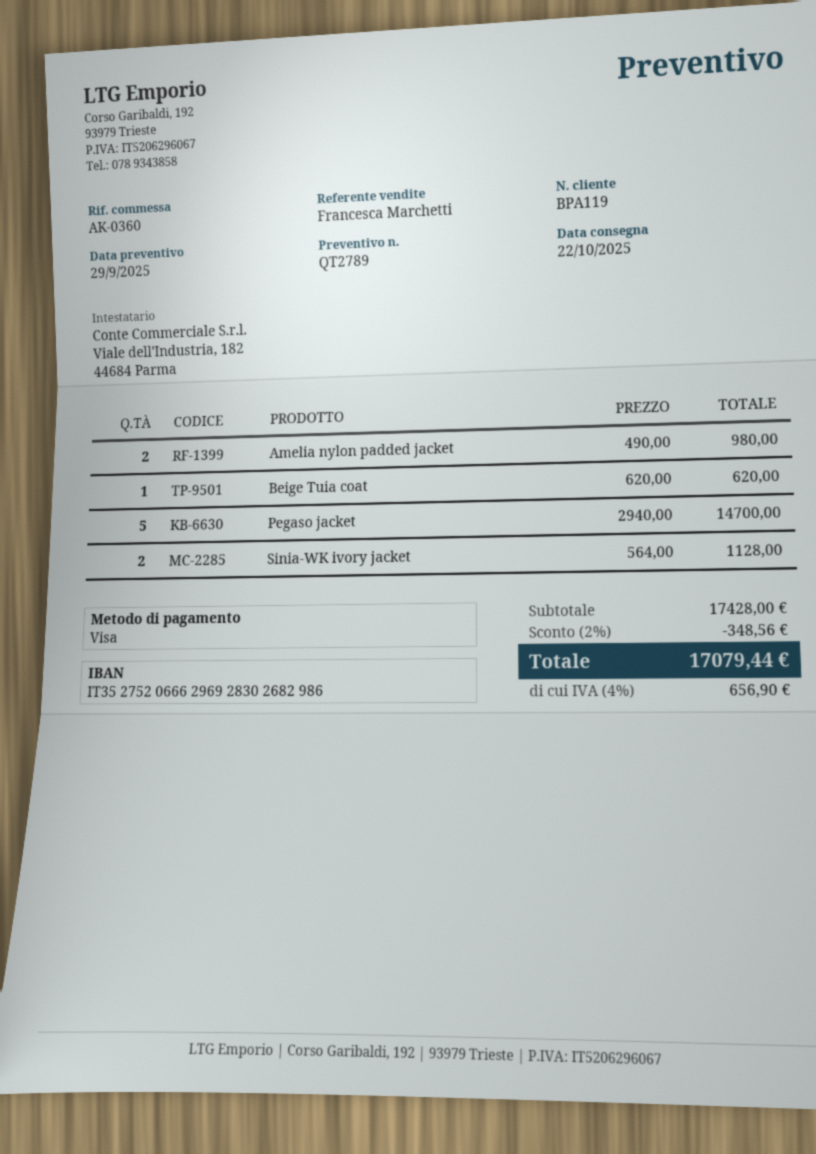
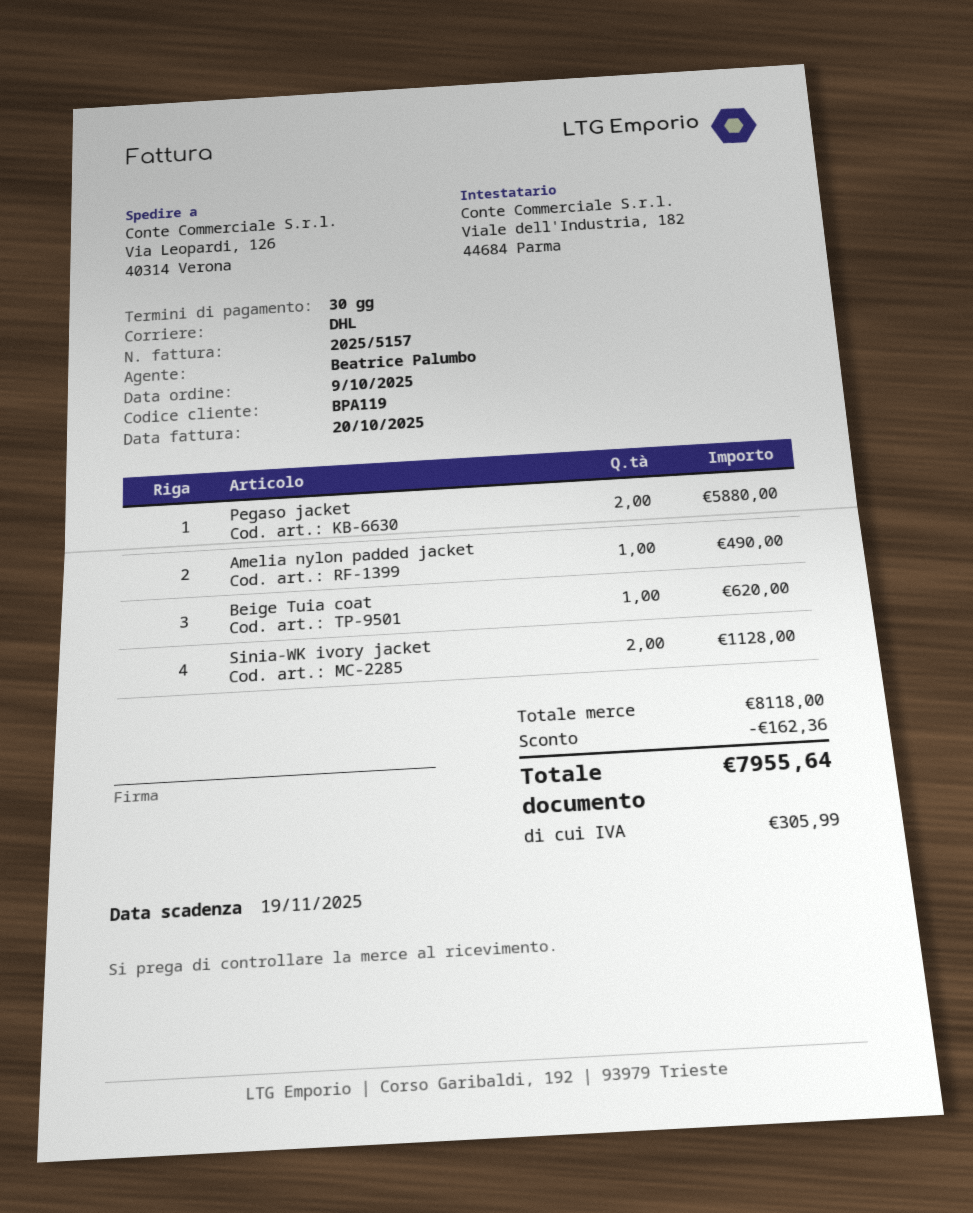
sales rep: Francesca Marchetti -> Beatrice Palumbo
Amelia nylon padded jacket: 2 for 980.00 -> 1 for 490.00
Pegaso jacket: 5 for 14700.00 -> 2 for 5880.00
subtotal: 17428.00 -> 8118.00
discount: 348.56 -> 162.36
tax: 656.90 -> 305.99
total: 17079.44 -> 7955.64

